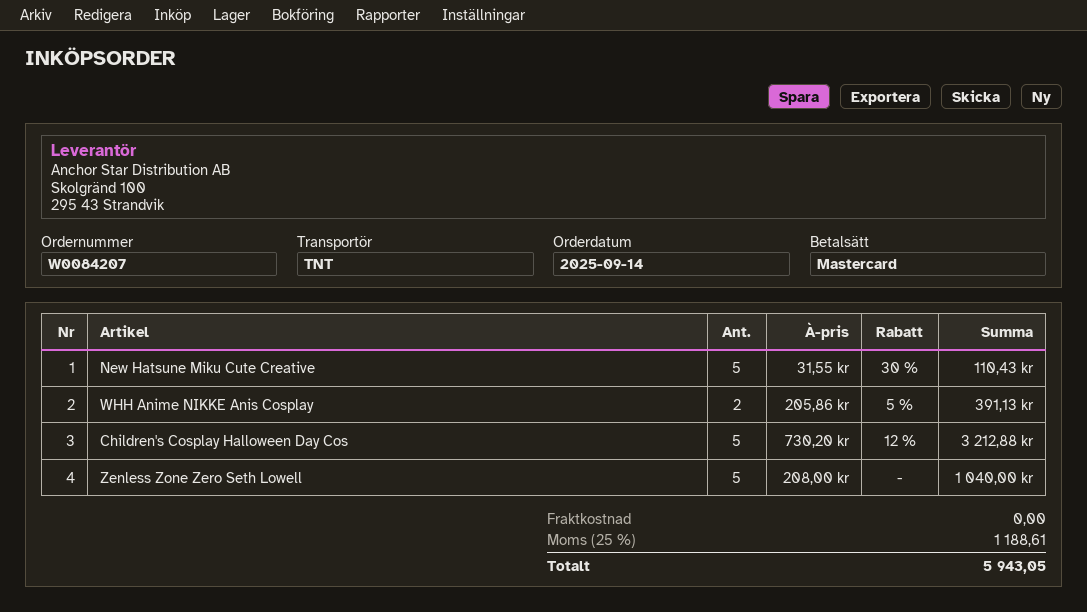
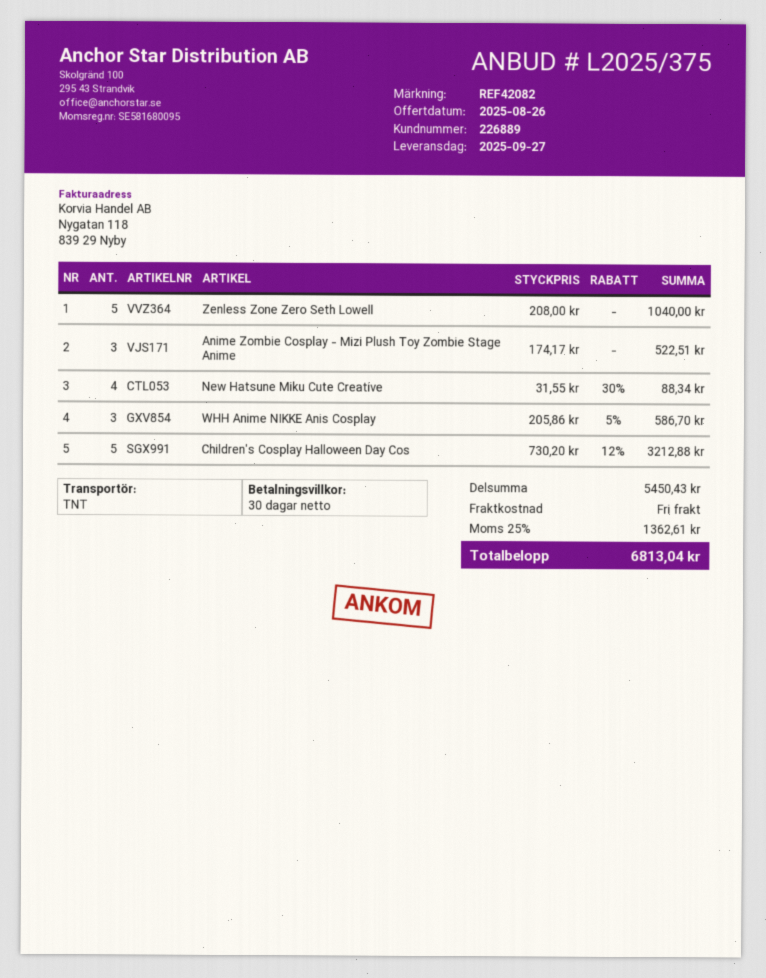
New Hatsune Miku Cute Creative: 5 x 31.55 - 30% = 110.43 -> 4 x 31.55 - 30% = 88.34
WHH Anime NIKKE Anis Cosplay: 2 x 205.86 - 5% = 391.13 -> 3 x 205.86 - 5% = 586.70
Anime Zombie Cosplay - Mizi Plush Toy Zombie Stage Anime: none -> 3 x 174.17 = 522.51
tax: 25% = 1188.61 -> 25% = 1362.61
total: 5943.05 -> 6813.04

